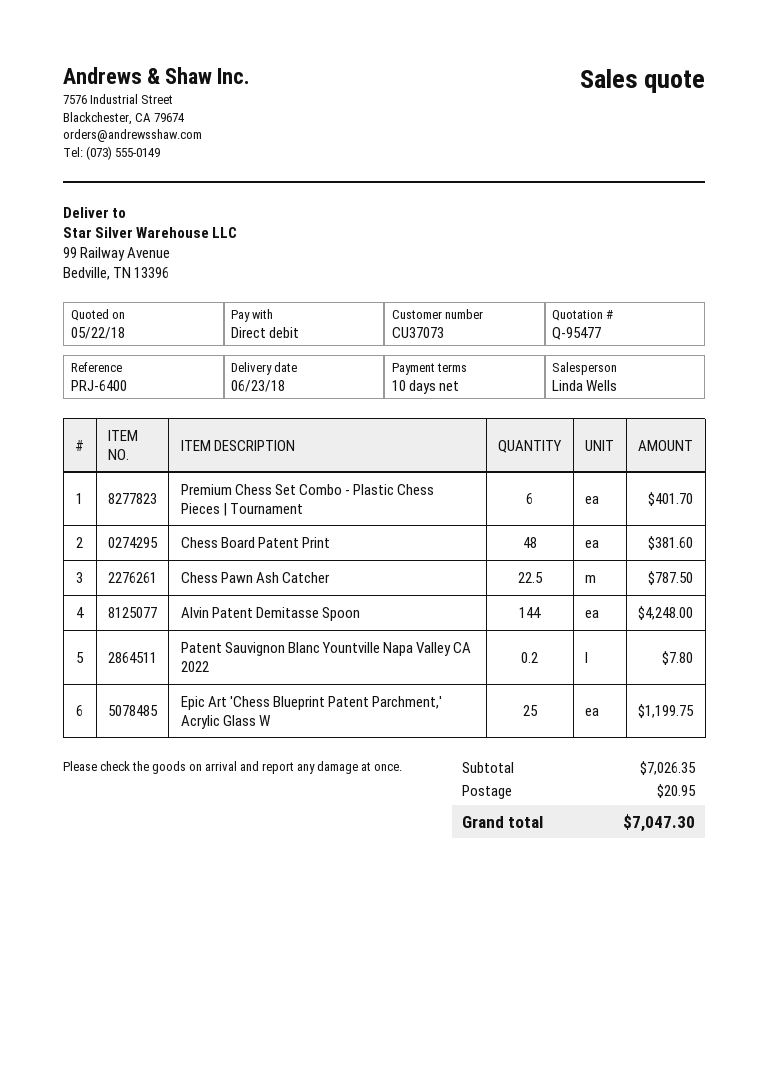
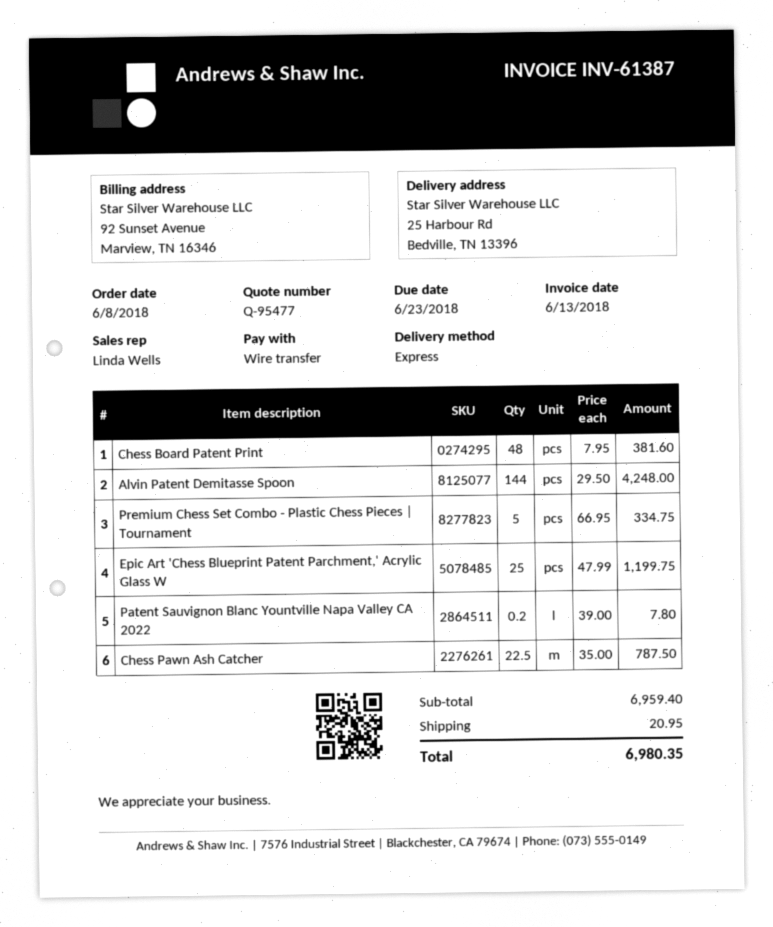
payment method: direct debit -> bank transfer
ship to: 99 Railway Avenue, Bedville, TN 13396 -> 25 Harbour Rd, Bedville, TN 13396
Premium Chess Set Combo - Plastic Chess Pieces | Tournament: 6 for 401.70 -> 5 for 334.75
subtotal: 7026.35 -> 6959.40
total: 7047.30 -> 6980.35

